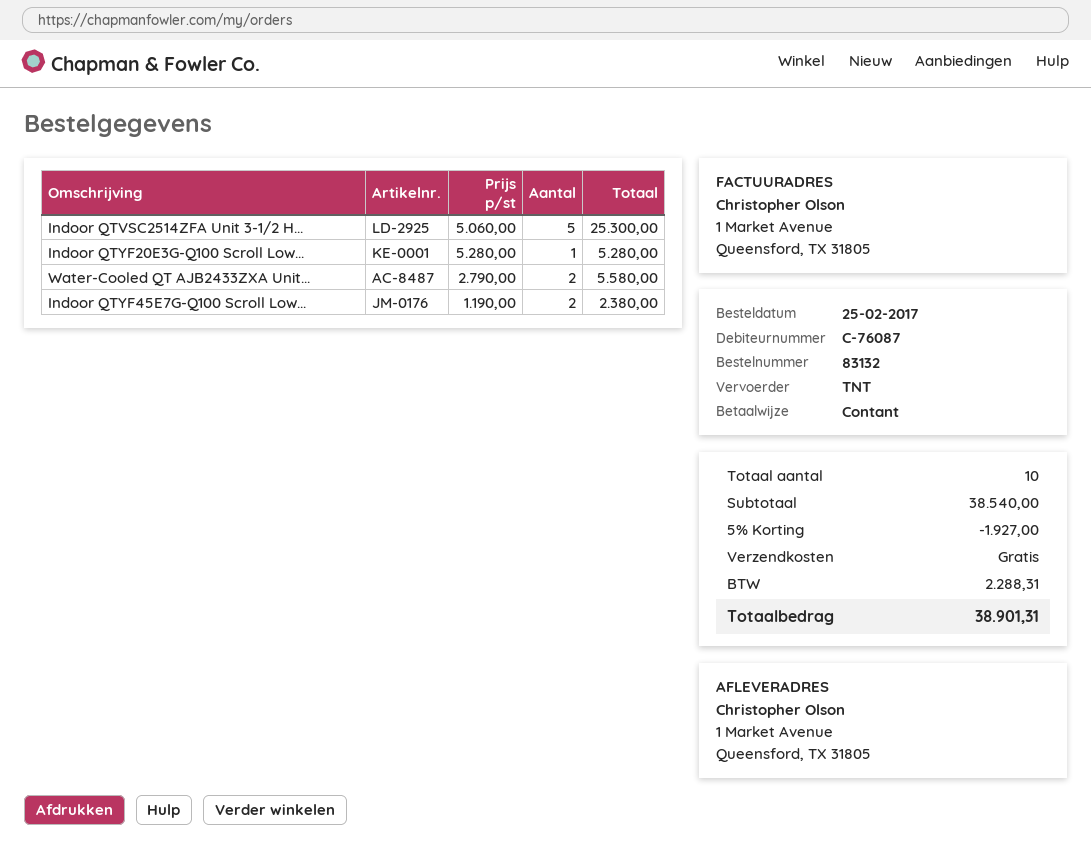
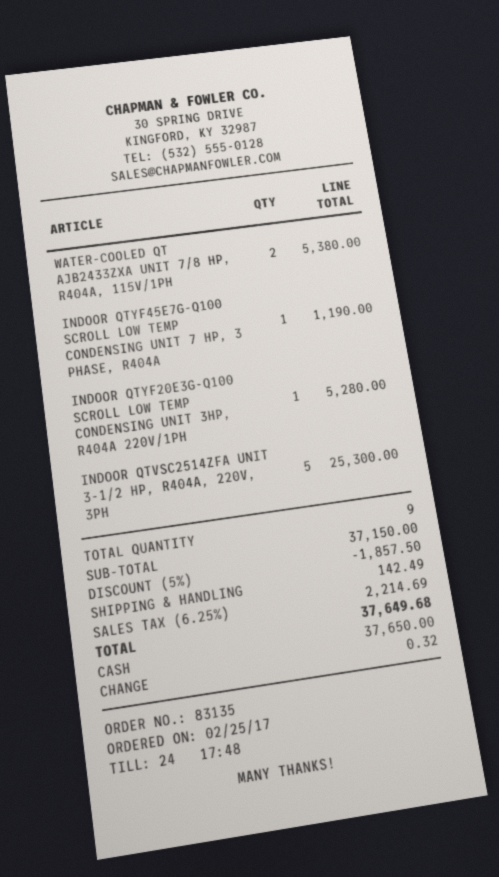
order number: 83132 -> 83135
Water-Cooled QT AJB2433ZXA Unit...: 2 for 5580.00 -> 2 for 5380.00
Indoor QTYF45E7G-Q100 Scroll Low...: 2 for 2380.00 -> 1 for 1190.00
total quantity: 10 -> 9
subtotal: 38540.00 -> 37150.00
discount: 5% = 1927.00 -> 5% = 1857.50
shipping: 0.00 -> 142.49
tax: 2288.31 -> 2214.69
total: 38901.31 -> 37649.68

